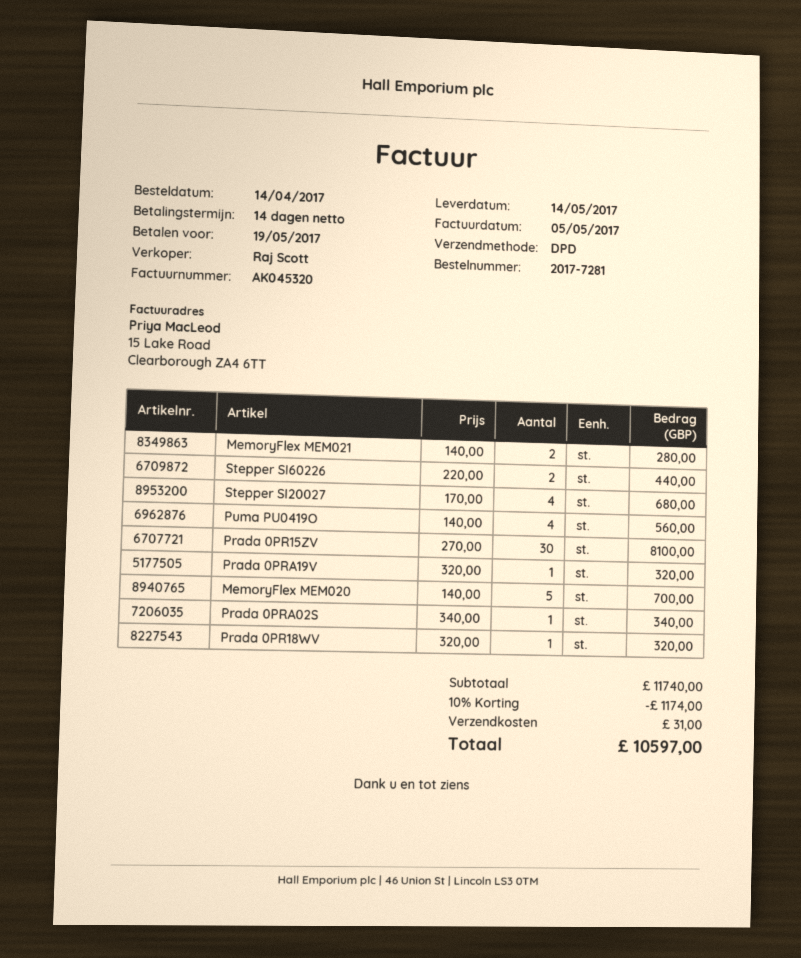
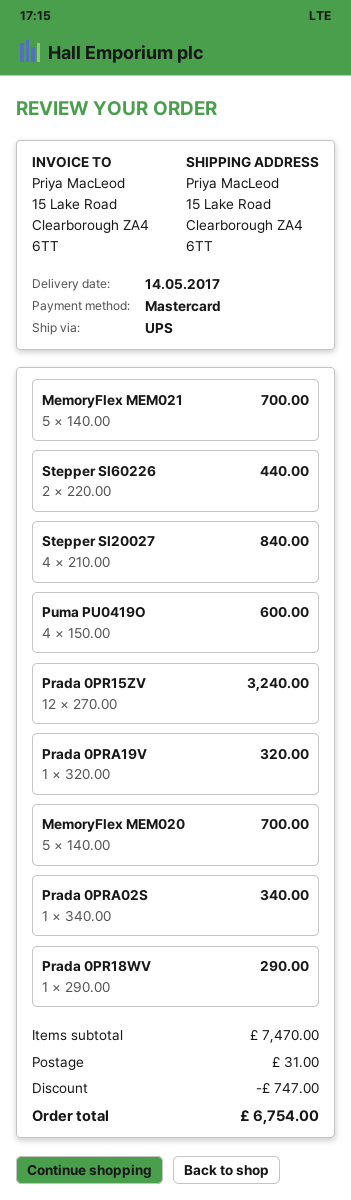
shipping method: DPD -> UPS
MemoryFlex MEM021: 2 x 140.00 = 280.00 -> 5 x 140.00 = 700.00
Stepper SI20027: 4 x 170.00 = 680.00 -> 4 x 210.00 = 840.00
Puma PU0419O: 4 x 140.00 = 560.00 -> 4 x 150.00 = 600.00
Prada 0PR15ZV: 30 x 270.00 = 8100.00 -> 12 x 270.00 = 3240.00
Prada 0PR18WV: 1 x 320.00 = 320.00 -> 1 x 290.00 = 290.00
subtotal: 11740.00 -> 7470.00
discount: 1174.00 -> 747.00
total: 10597.00 -> 6754.00

